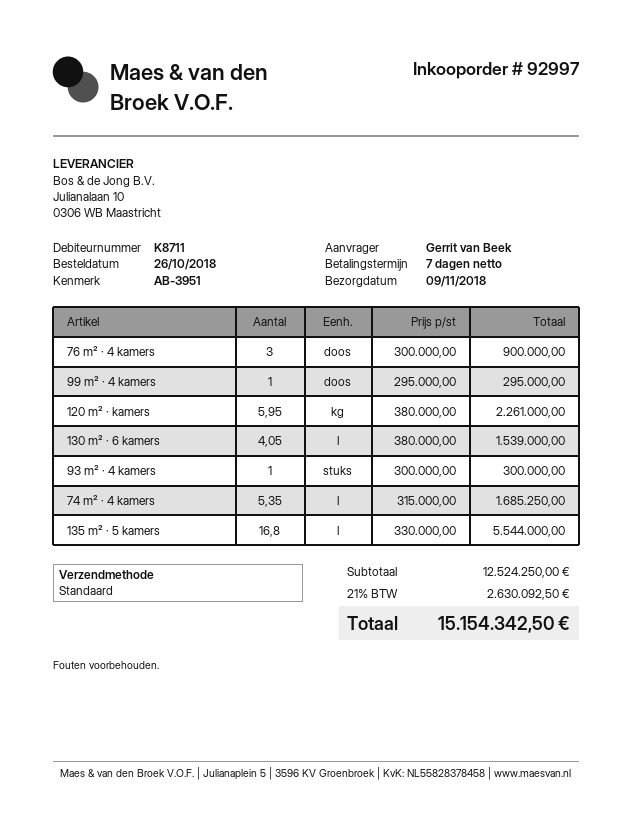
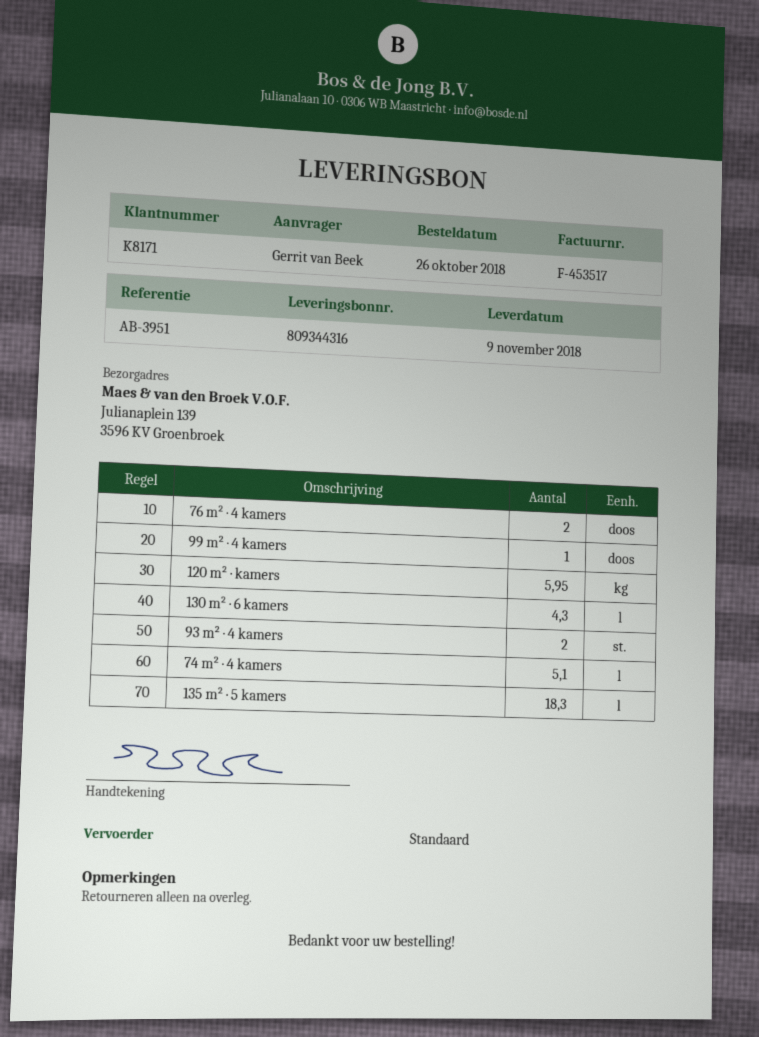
customer number: K8711 -> K8171
76 m² · 4 kamers: 3 -> 2
130 m² · 6 kamers: 4.05 -> 4.3
93 m² · 4 kamers: 1 -> 2
74 m² · 4 kamers: 5.35 -> 5.1
135 m² · 5 kamers: 16.8 -> 18.3

